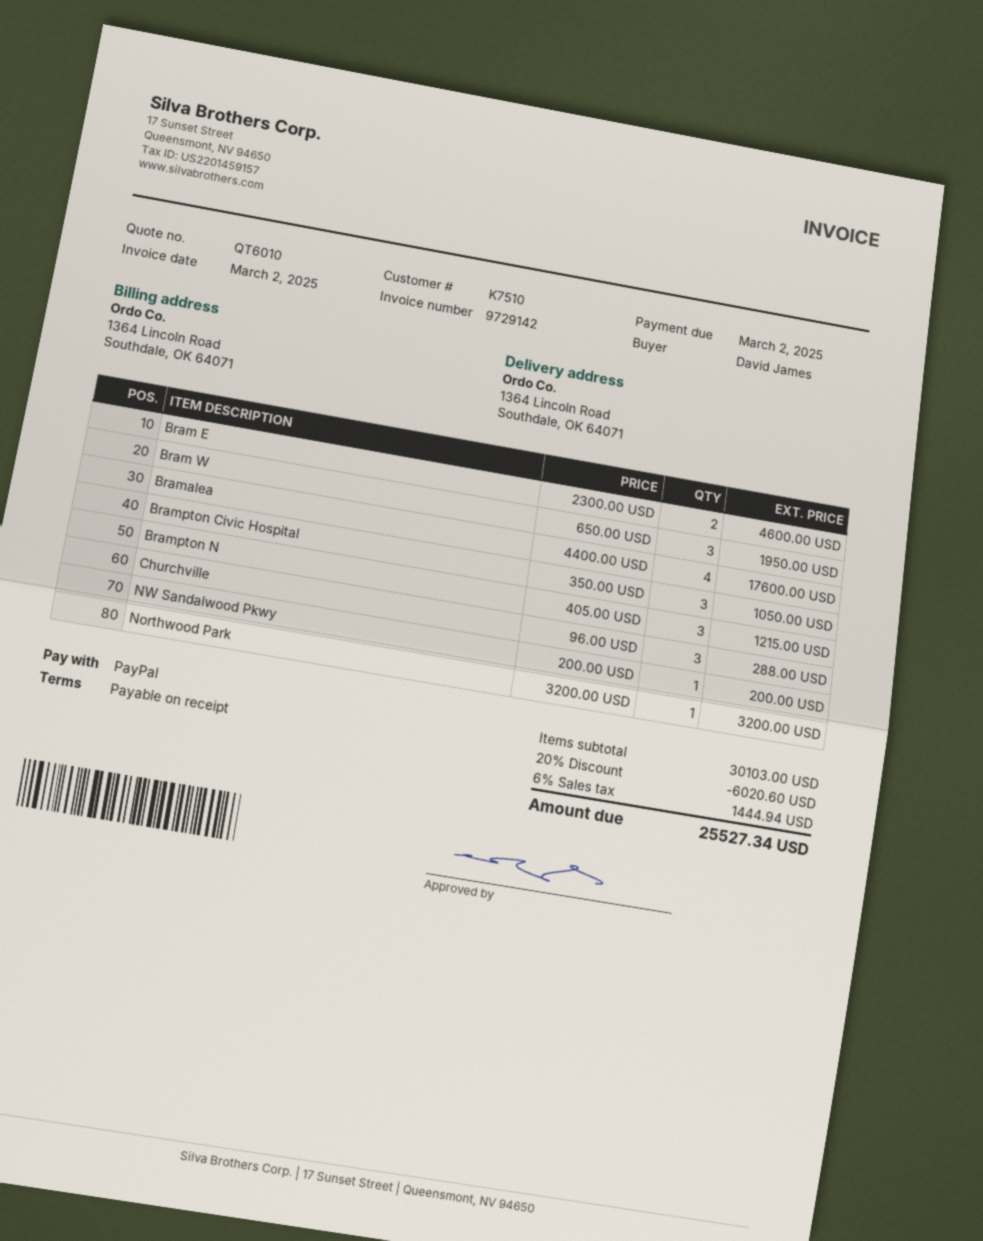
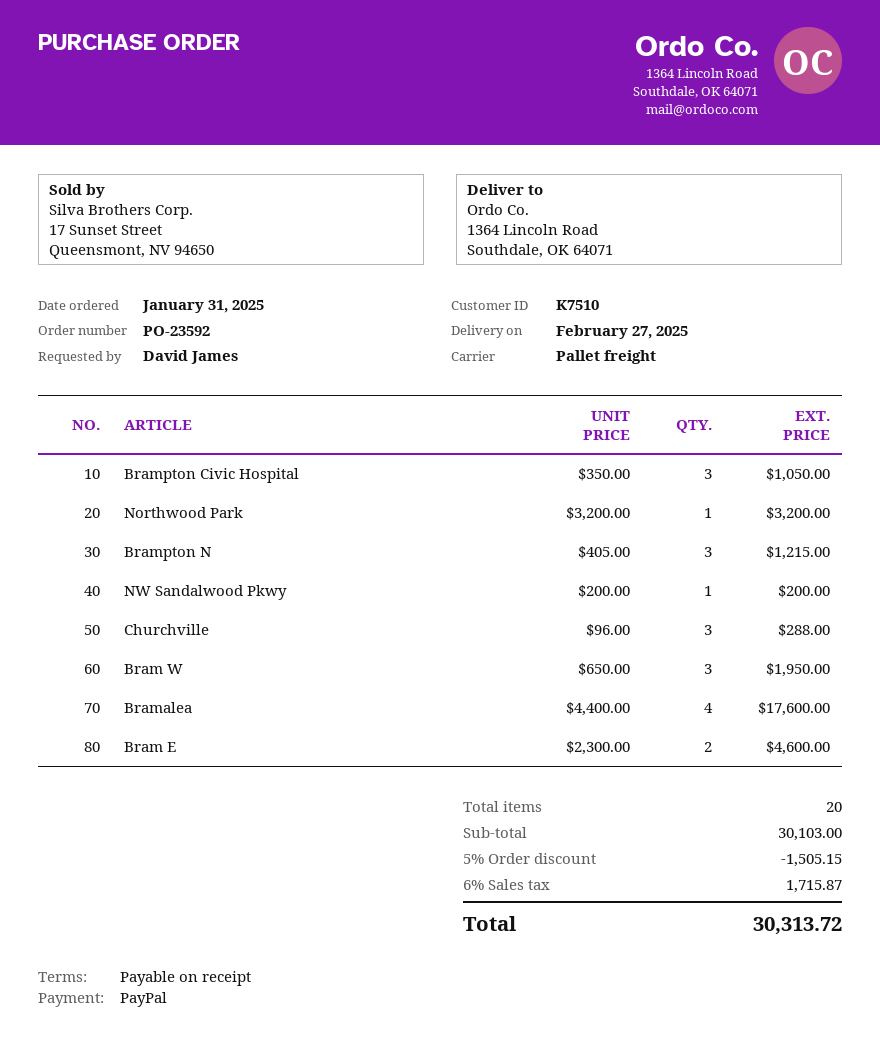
discount: 20% = 6020.60 -> 5% = 1505.15
tax: 6% = 1444.94 -> 6% = 1715.87
total: 25527.34 -> 30313.72

